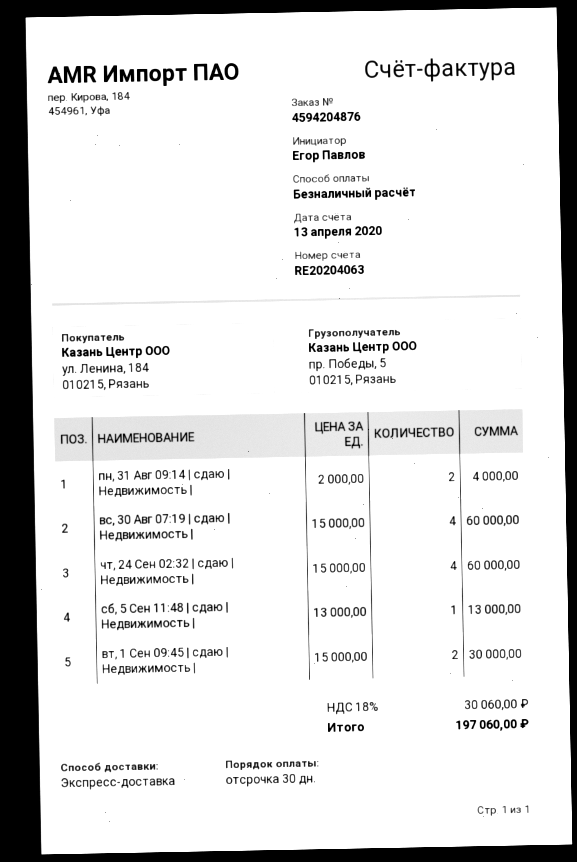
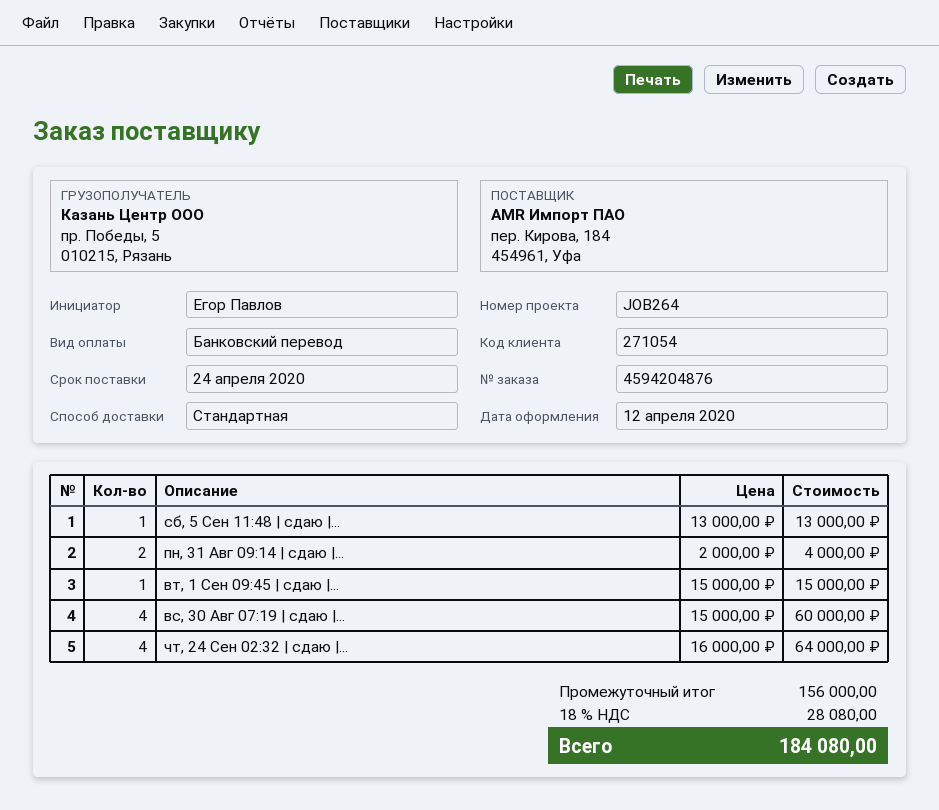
shipping method: express -> standard
чт, 24 Сен 02:32 | сдаю | Недвижимость |: 4 x 15000.00 = 60000.00 -> 4 x 16000.00 = 64000.00
вт, 1 Сен 09:45 | сдаю | Недвижимость |: 2 x 15000.00 = 30000.00 -> 1 x 15000.00 = 15000.00
tax: 18% = 30060.00 -> 18% = 28080.00
total: 197060.00 -> 184080.00

